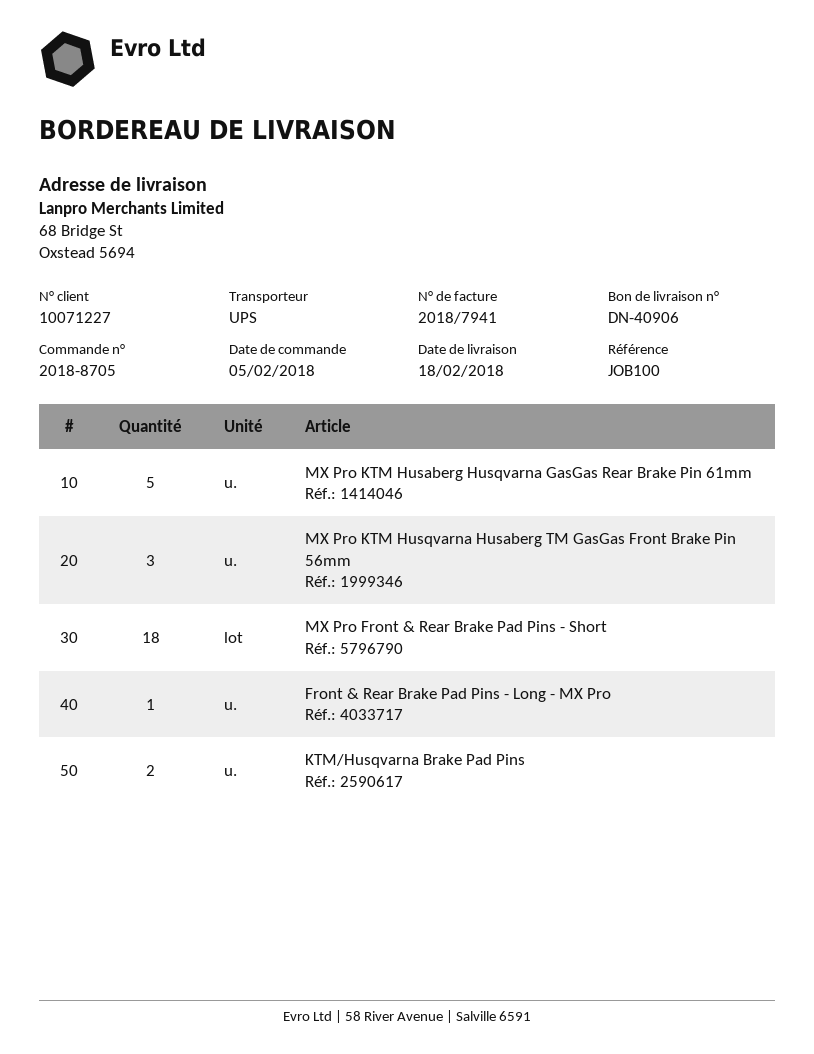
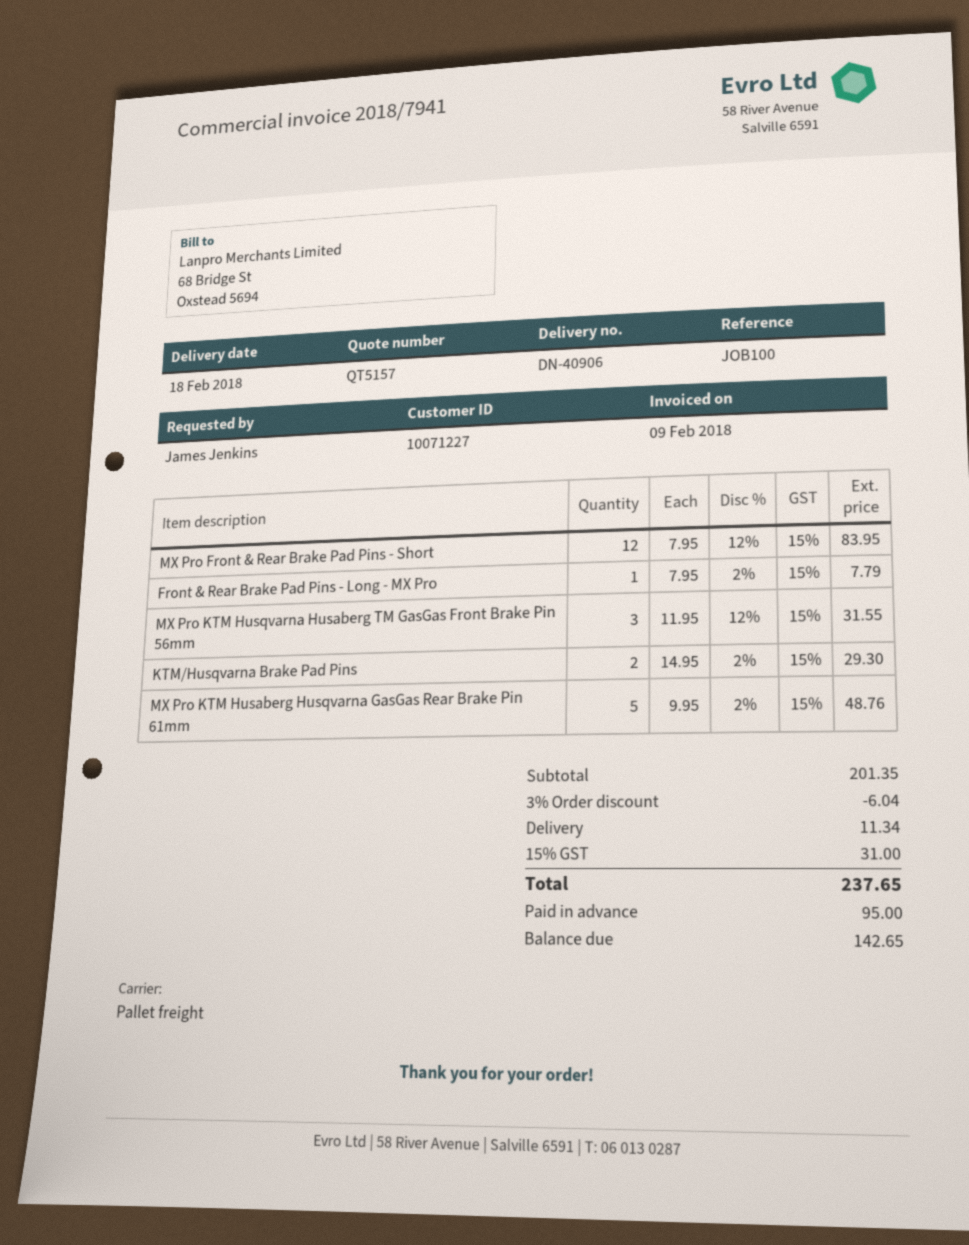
shipping method: UPS -> pallet freight
MX Pro Front & Rear Brake Pad Pins - Short: 18 -> 12

